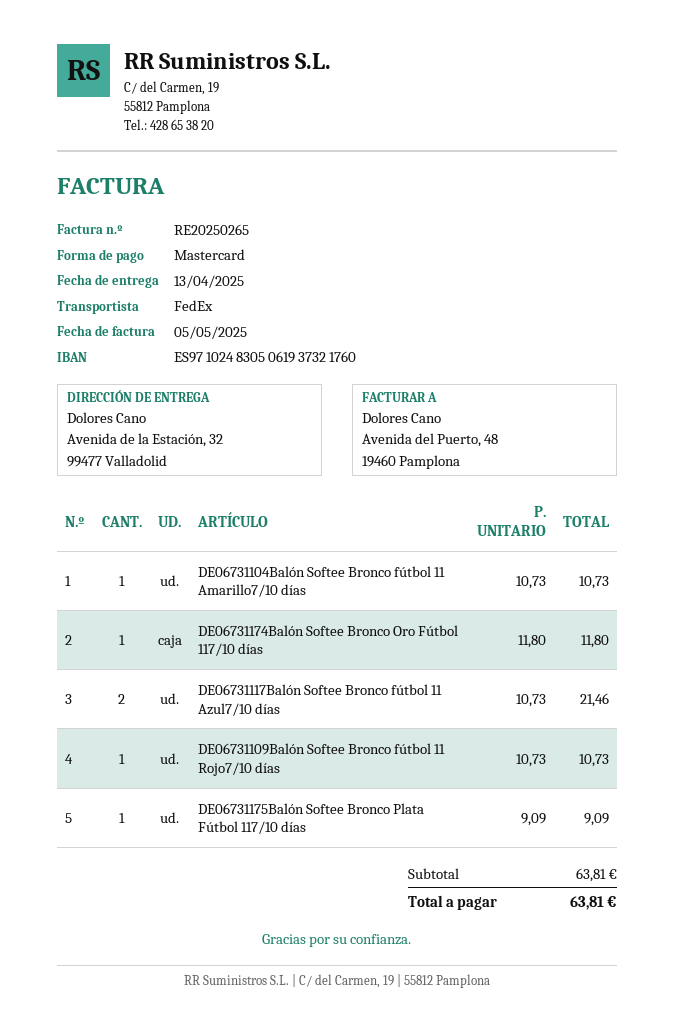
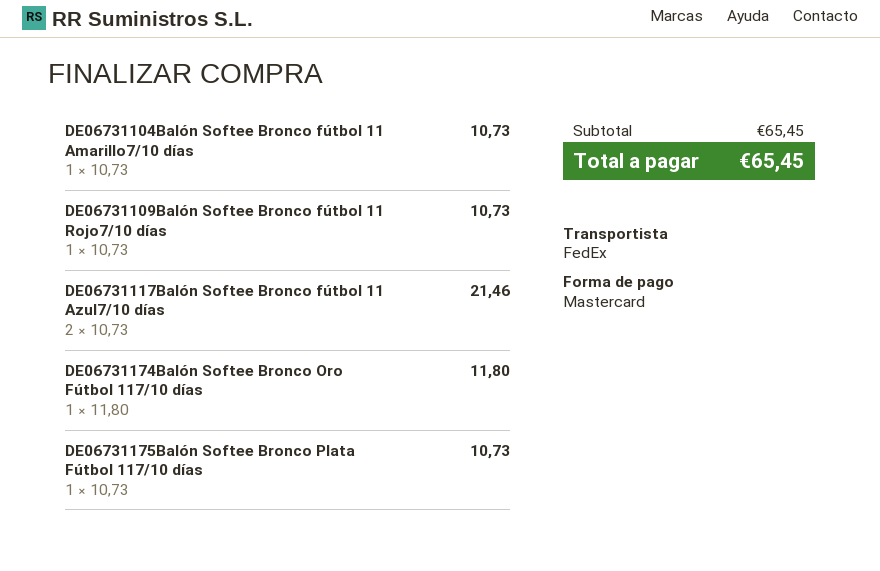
DE06731175Balón Softee Bronco Plata Fútbol 117/10 días: 1 x 9.09 = 9.09 -> 1 x 10.73 = 10.73
subtotal: 63.81 -> 65.45
total: 63.81 -> 65.45

